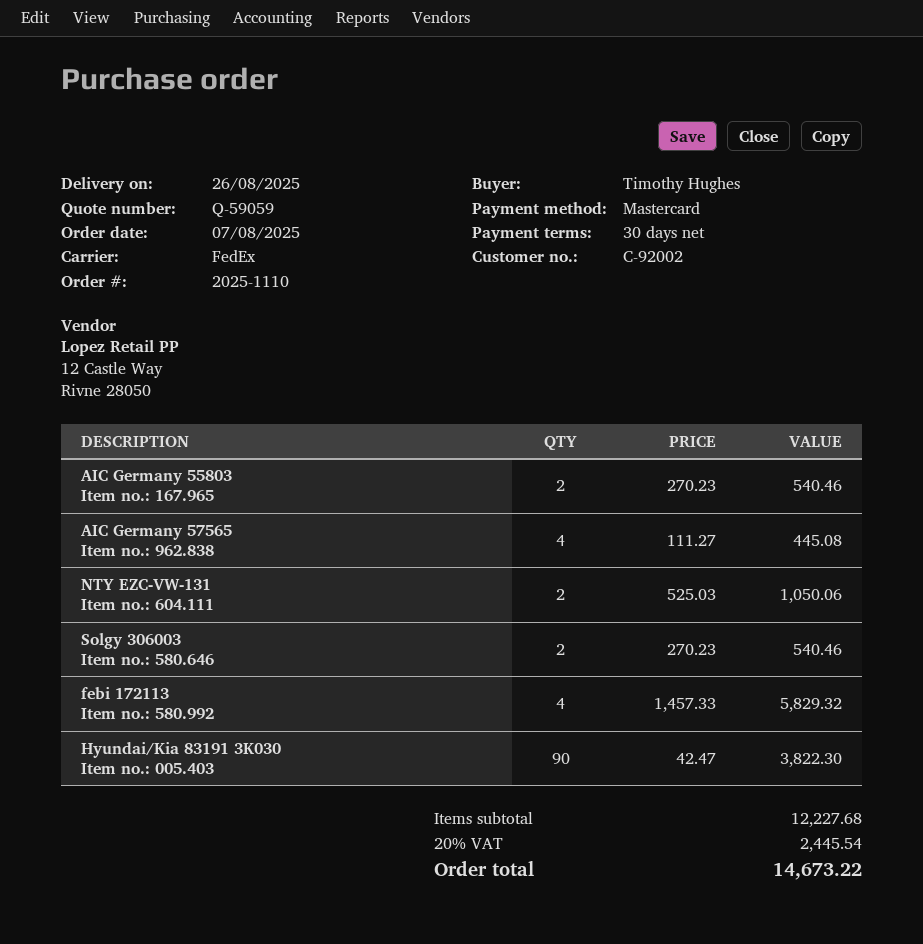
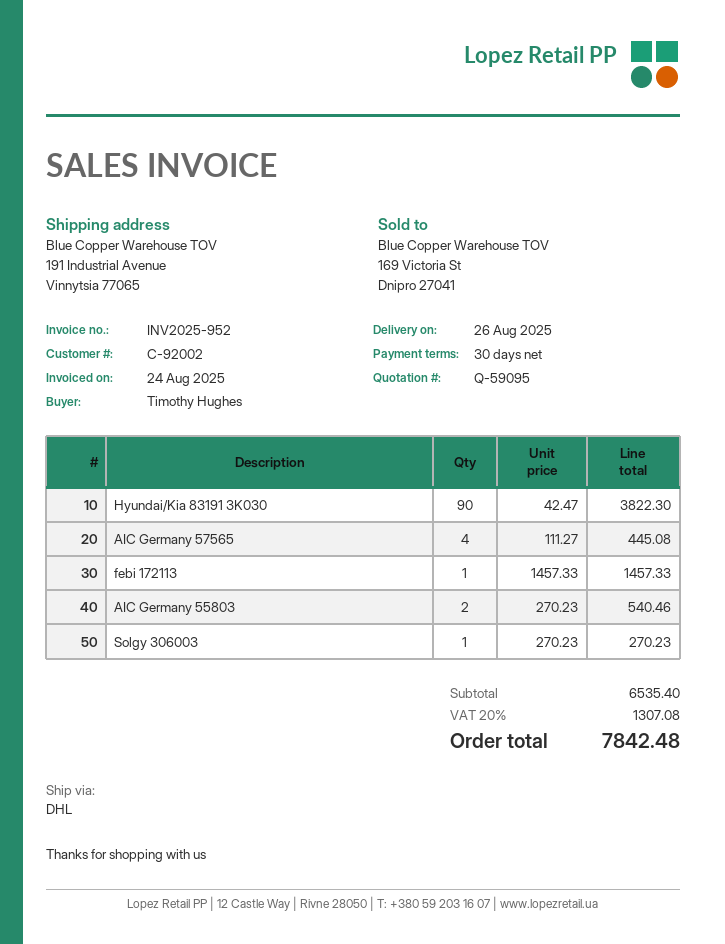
quote number: Q-59059 -> Q-59095
shipping method: FedEx -> DHL
NTY EZC-VW-131: 2 x 525.03 = 1050.06 -> none
Solgy 306003: 2 x 270.23 = 540.46 -> 1 x 270.23 = 270.23
febi 172113: 4 x 1457.33 = 5829.32 -> 1 x 1457.33 = 1457.33
subtotal: 12227.68 -> 6535.40
tax: 20% = 2445.54 -> 20% = 1307.08
total: 14673.22 -> 7842.48

